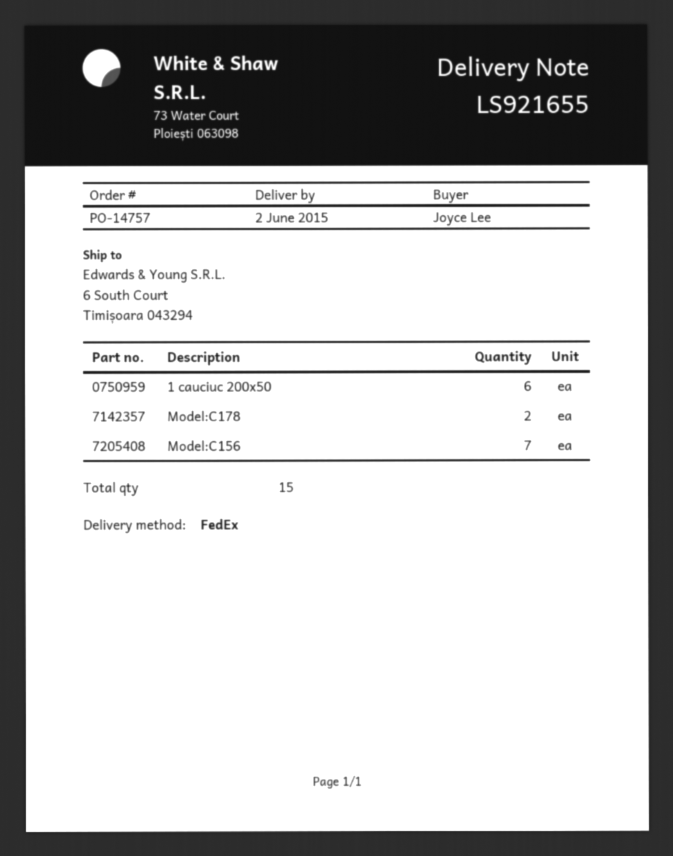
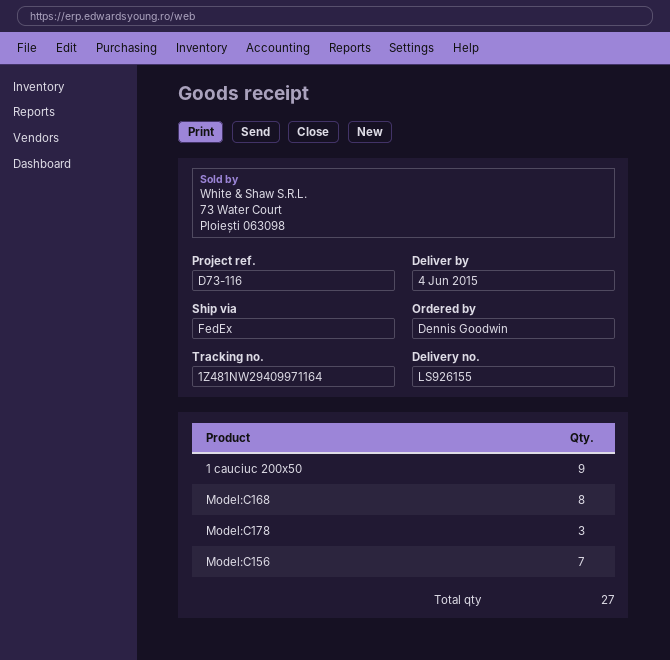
delivery note number: LS921655 -> LS926155
delivery date: 2015-06-02 -> 2015-06-04
ordered by: Joyce Lee -> Dennis Goodwin
1 cauciuc 200x50: 6 -> 9
Model:C178: 2 -> 3
Model:C168: none -> 8
total quantity: 15 -> 27

